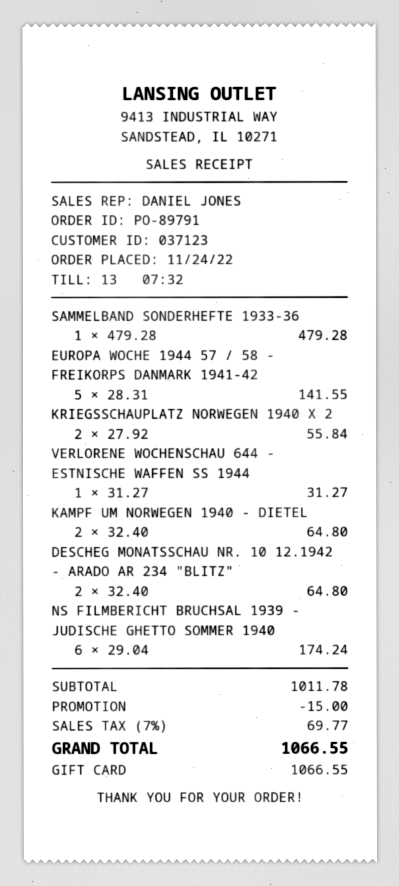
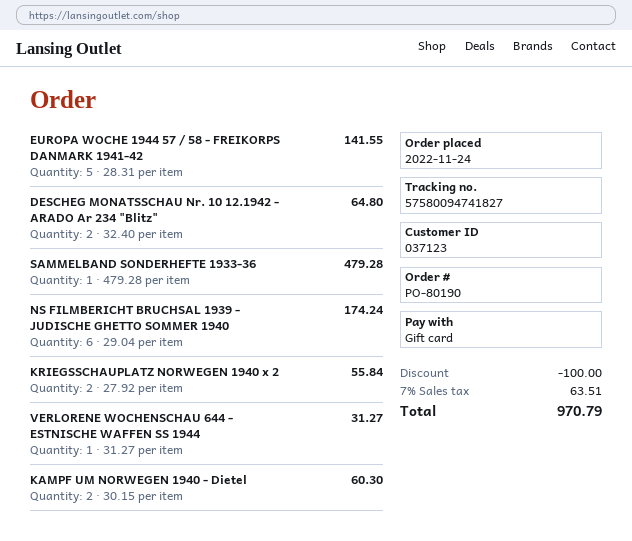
order number: PO-89791 -> PO-80190
KAMPF UM NORWEGEN 1940 - DIETEL: 2 x 32.40 = 64.80 -> 2 x 30.15 = 60.30
discount: 15.00 -> 100.00
tax: 7% = 69.77 -> 7% = 63.51
total: 1066.55 -> 970.79

